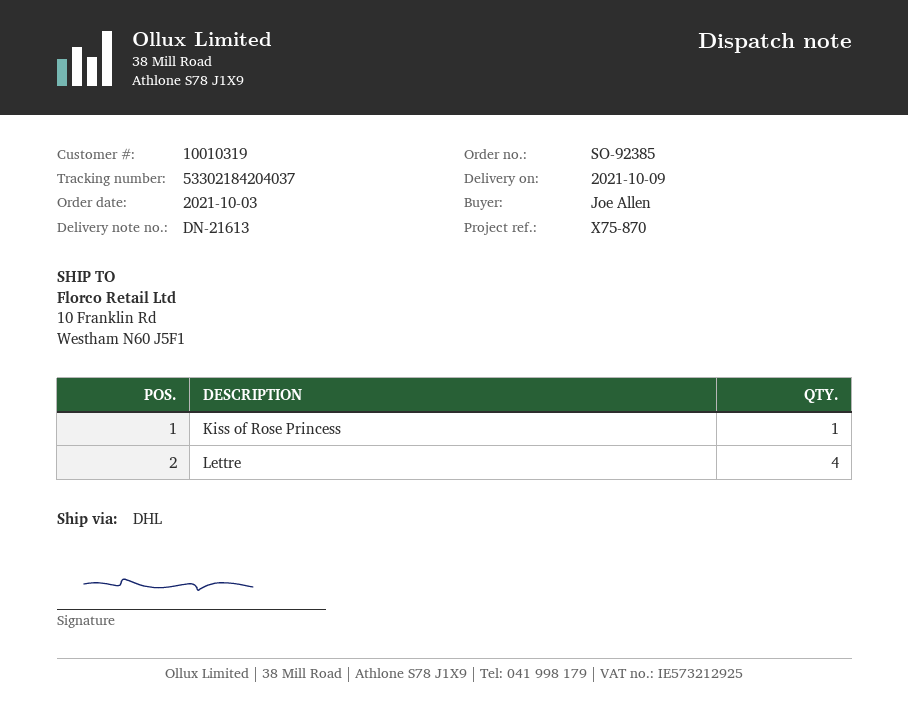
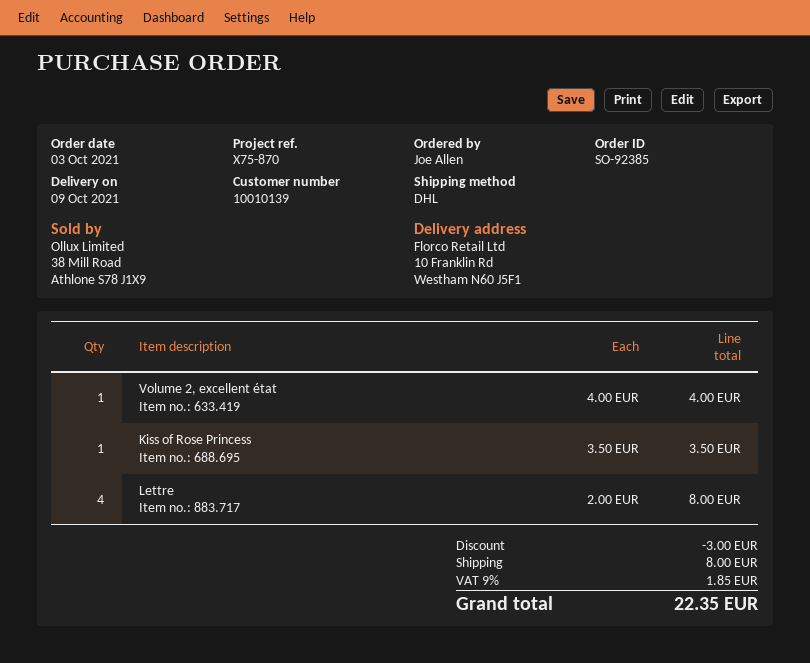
customer number: 10010319 -> 10010139
Volume 2, excellent état: none -> 1

